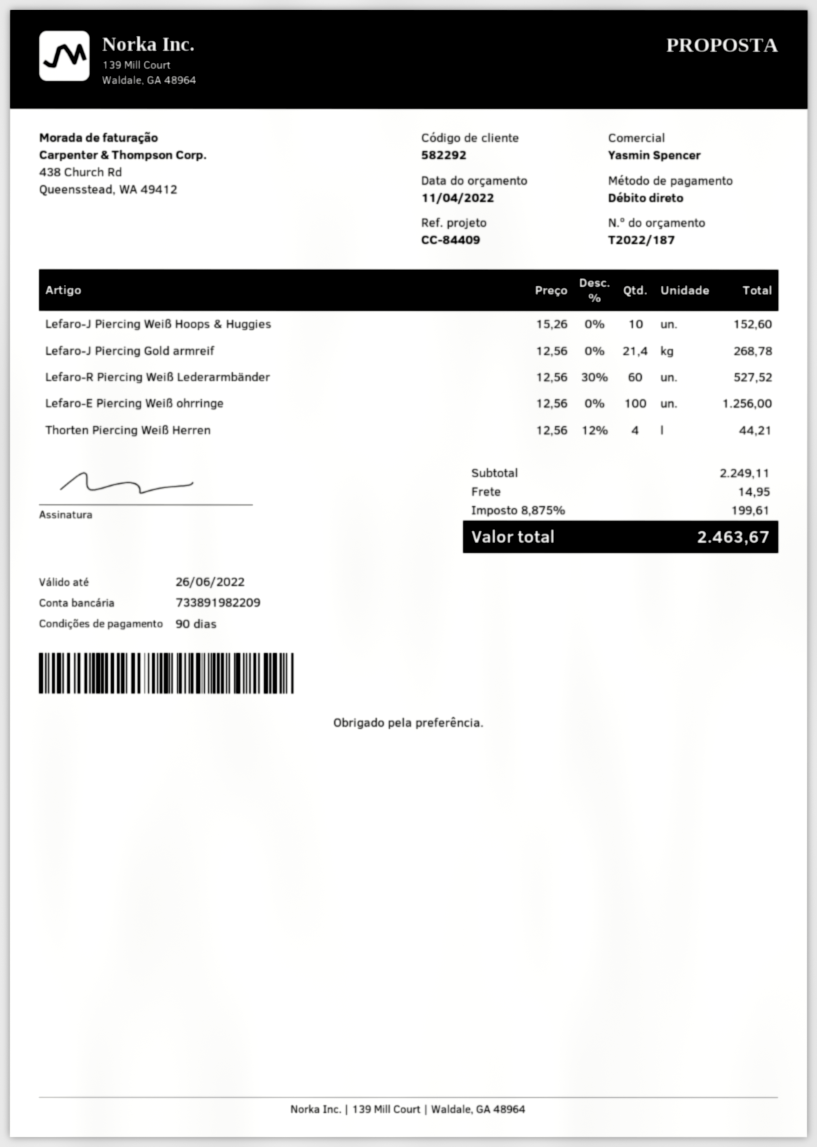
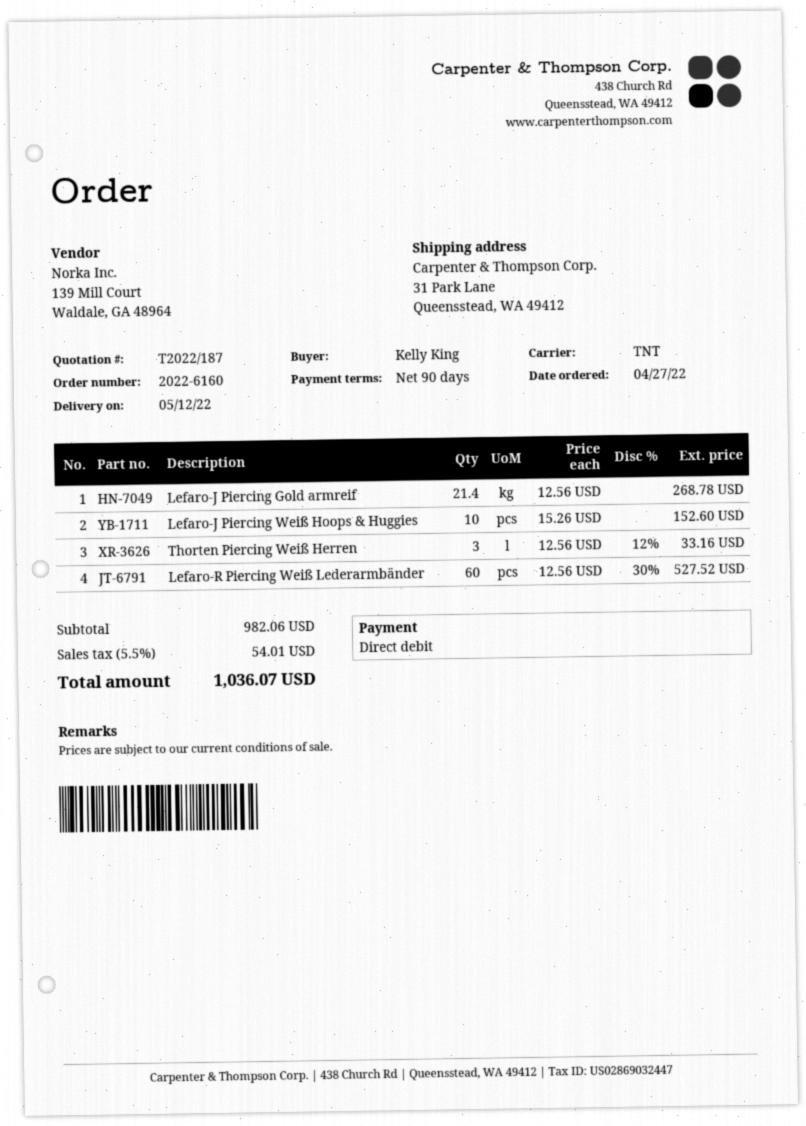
Lefaro-E Piercing Weiß ohrringe: 100 x 12.56 = 1256.00 -> none
Thorten Piercing Weiß Herren: 4 x 12.56 - 12% = 44.21 -> 3 x 12.56 - 12% = 33.16
subtotal: 2249.11 -> 982.06
shipping: 14.95 -> none
tax: 8.875% = 199.61 -> 5.5% = 54.01
total: 2463.67 -> 1036.07

